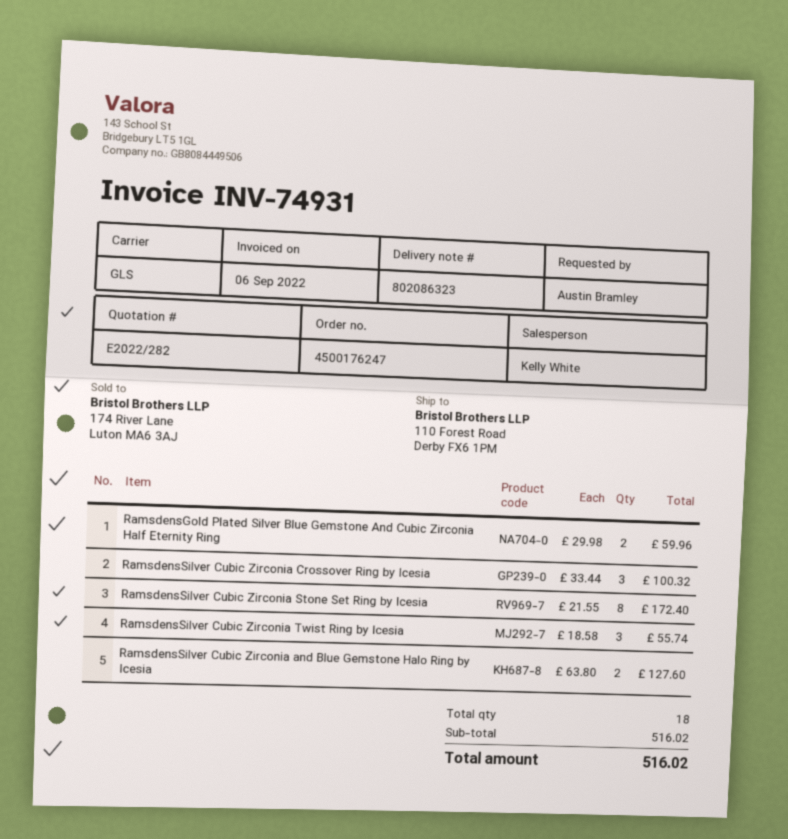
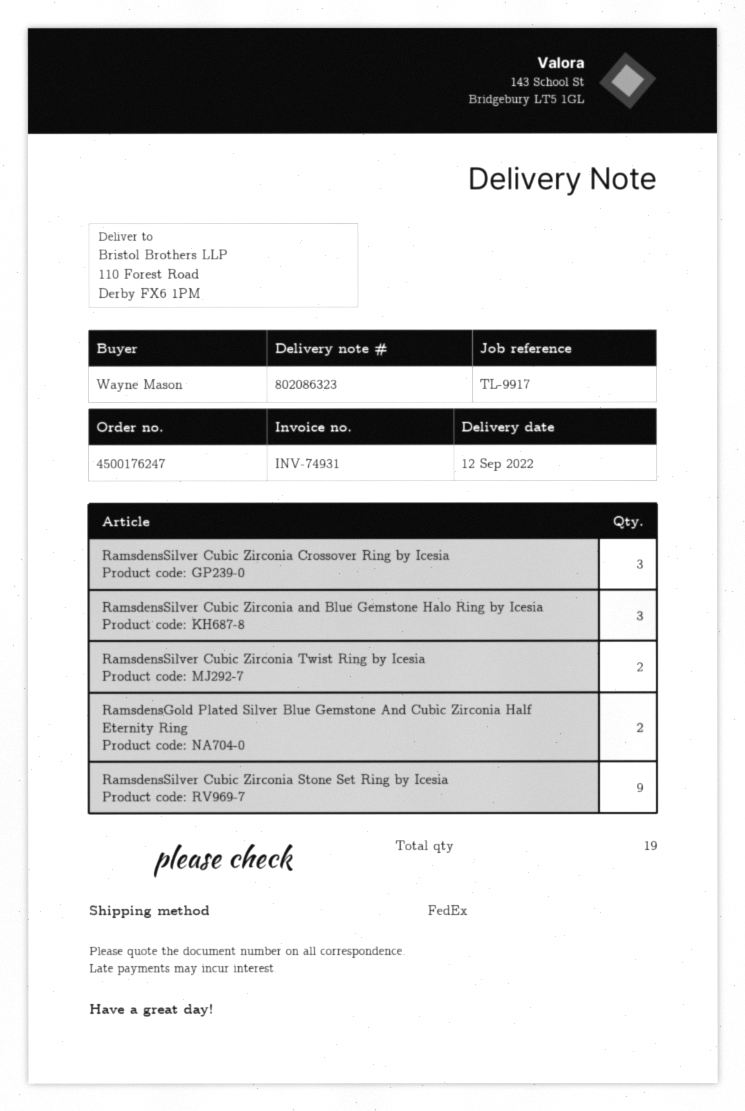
ordered by: Austin Bramley -> Wayne Mason
shipping method: GLS -> FedEx
RamsdensSilver Cubic Zirconia Stone Set Ring by Icesia: 8 -> 9
RamsdensSilver Cubic Zirconia Twist Ring by Icesia: 3 -> 2
RamsdensSilver Cubic Zirconia and Blue Gemstone Halo Ring by Icesia: 2 -> 3
total quantity: 18 -> 19

